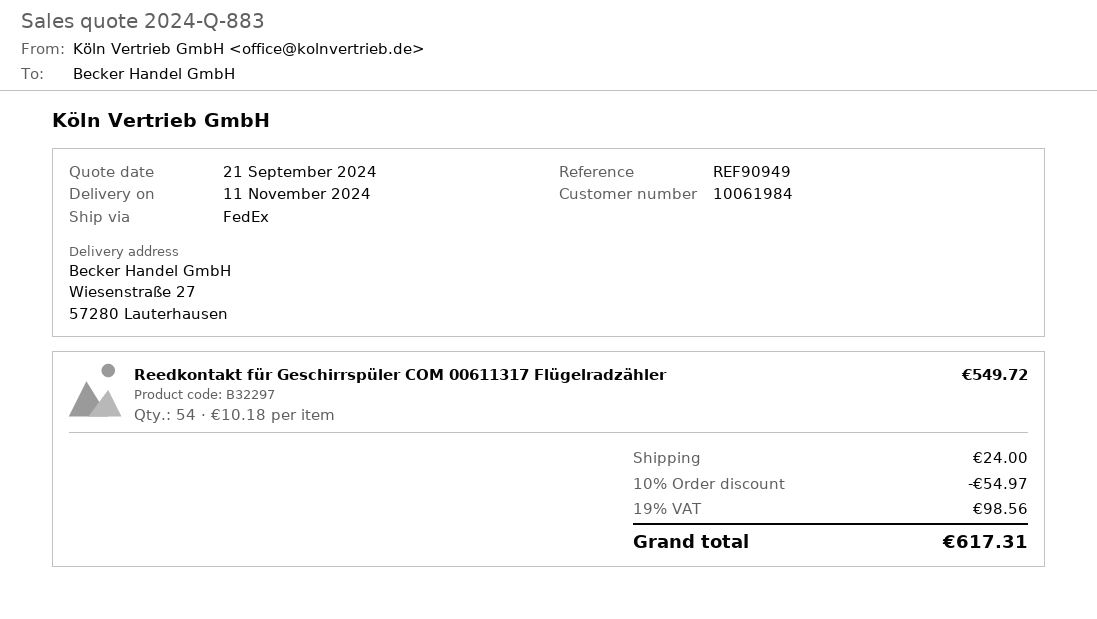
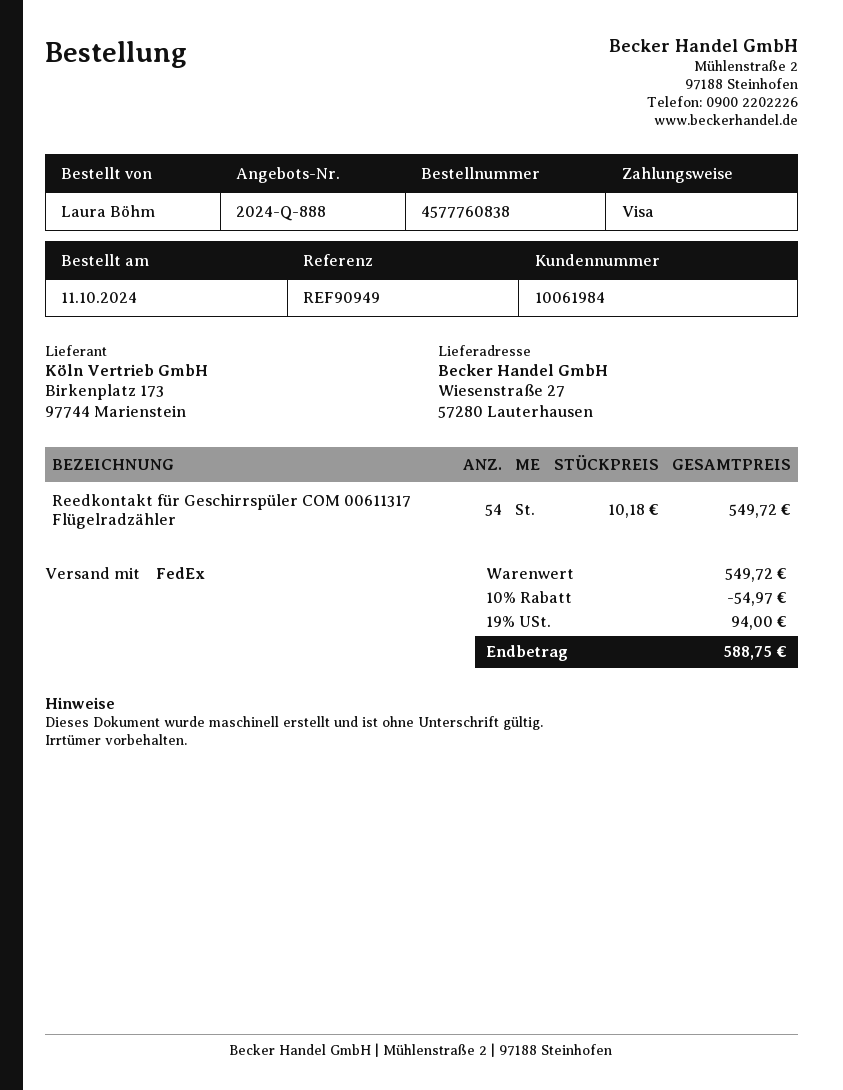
quote number: 2024-Q-883 -> 2024-Q-888
shipping: 24.00 -> none
tax: 19% = 98.56 -> 19% = 94.00
total: 617.31 -> 588.75

